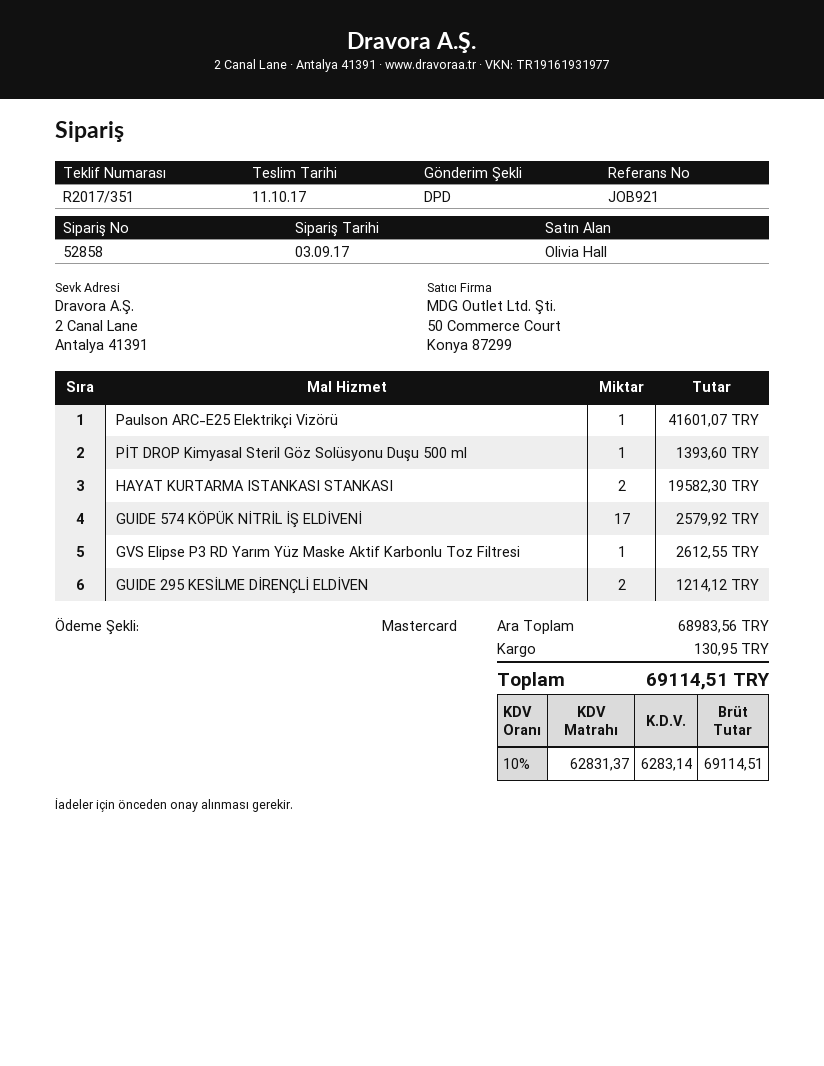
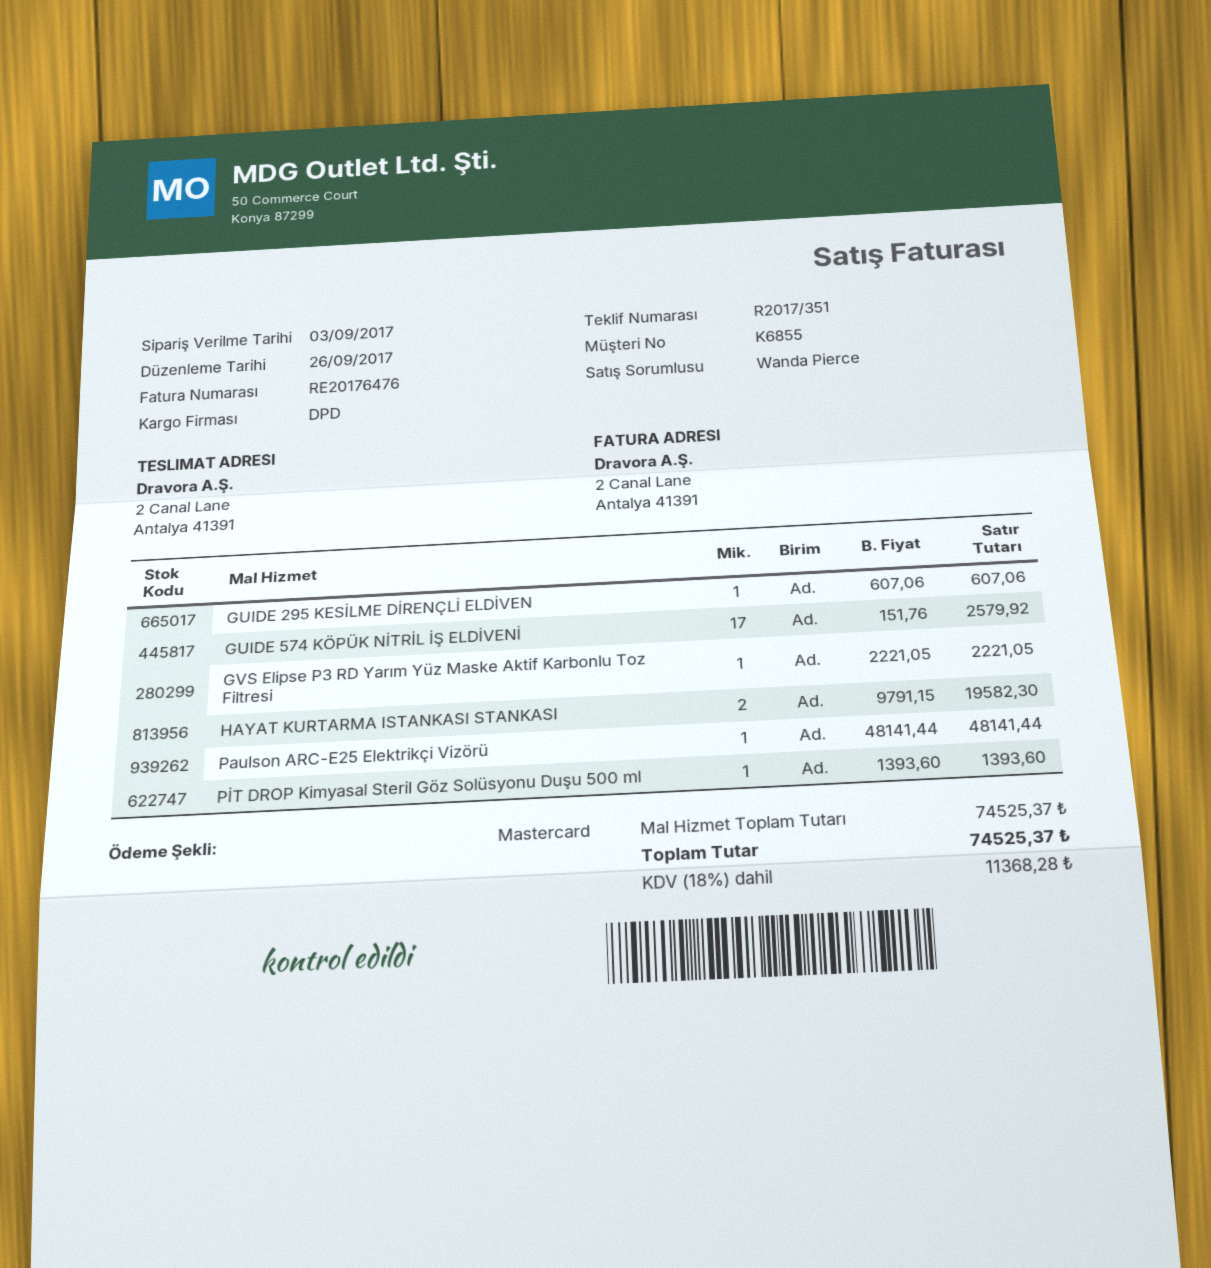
Paulson ARC-E25 Elektrikçi Vizörü: 1 for 41601.07 -> 1 for 48141.44
GVS Elipse P3 RD Yarım Yüz Maske Aktif Karbonlu Toz Filtresi: 1 for 2612.55 -> 1 for 2221.05
GUIDE 295 KESİLME DİRENÇLİ ELDİVEN: 2 for 1214.12 -> 1 for 607.06
subtotal: 68983.56 -> 74525.37
shipping: 130.95 -> none
tax: 10% = 6283.14 -> 18% = 11368.28
total: 69114.51 -> 74525.37

